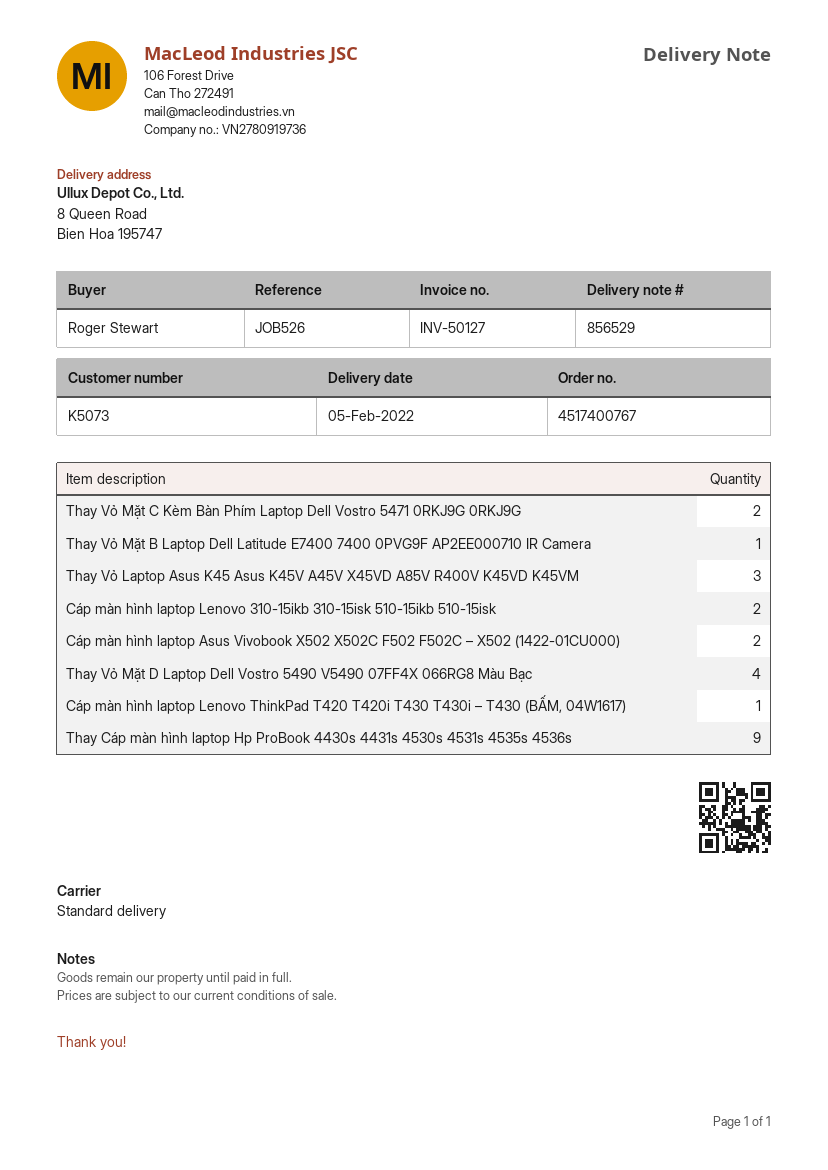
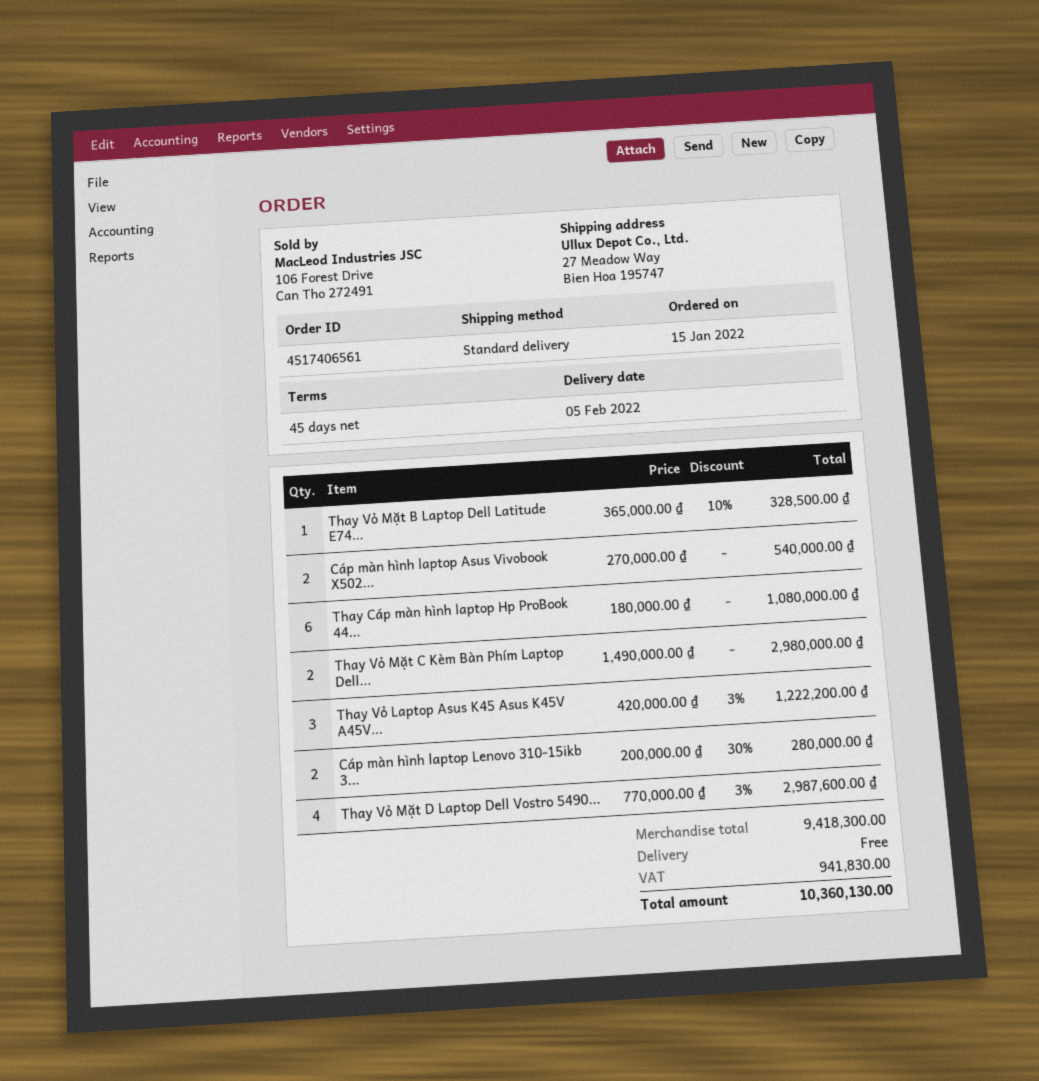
order number: 4517400767 -> 4517406561
ship to: 8 Queen Road, Bien Hoa 195747 -> 27 Meadow Way, Bien Hoa 195747
Cáp màn hình laptop Lenovo ThinkPad T420 T420i T430 T430i – T430 (BẤM, 04W1617): 1 -> none
Thay Cáp màn hình laptop Hp ProBook 4430s 4431s 4530s 4531s 4535s 4536s: 9 -> 6

